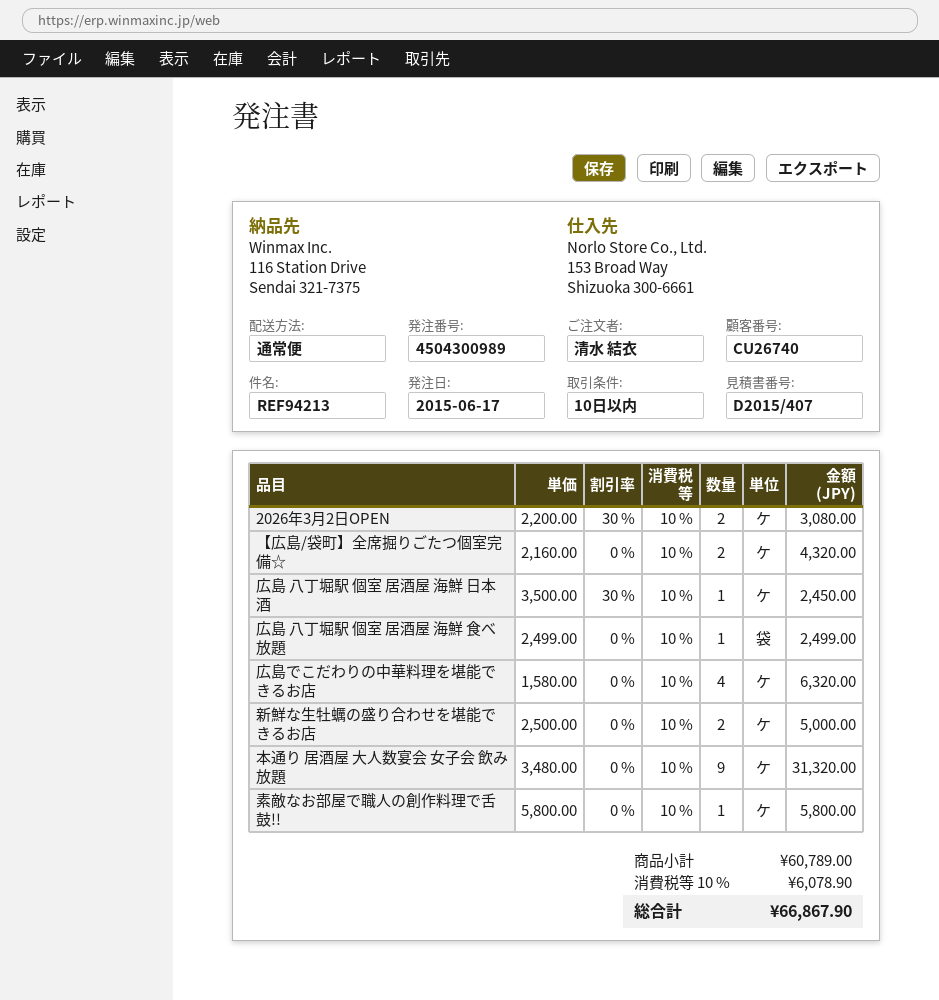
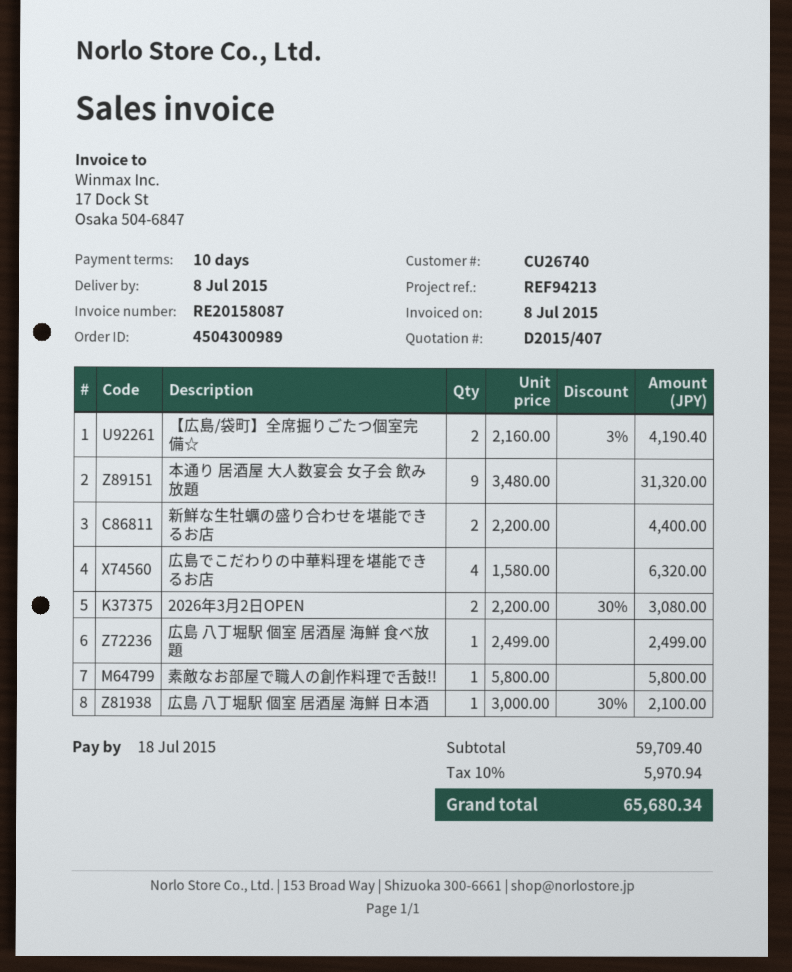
【広島/袋町】全席掘りごたつ個室完備☆: 2 x 2160.00 = 4320.00 -> 2 x 2160.00 - 3% = 4190.40
広島 八丁堀駅 個室 居酒屋 海鮮 日本酒: 1 x 3500.00 - 30% = 2450.00 -> 1 x 3000.00 - 30% = 2100.00
新鮮な生牡蠣の盛り合わせを堪能できるお店: 2 x 2500.00 = 5000.00 -> 2 x 2200.00 = 4400.00
subtotal: 60789.00 -> 59709.40
tax: 10% = 6078.90 -> 10% = 5970.94
total: 66867.90 -> 65680.34

